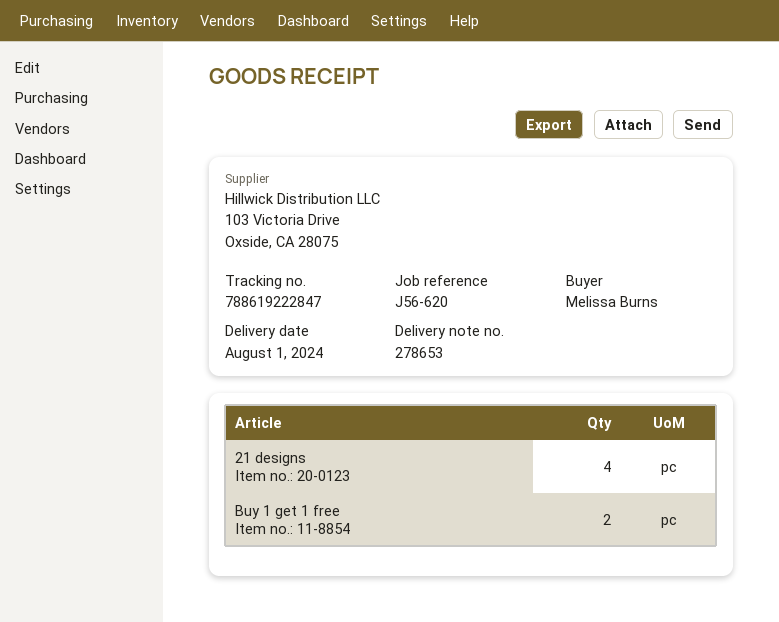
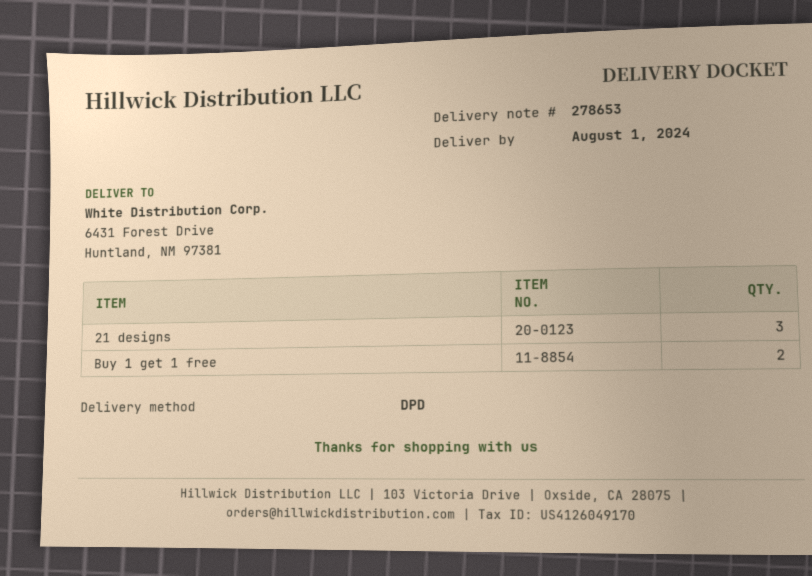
21 designs: 4 -> 3

